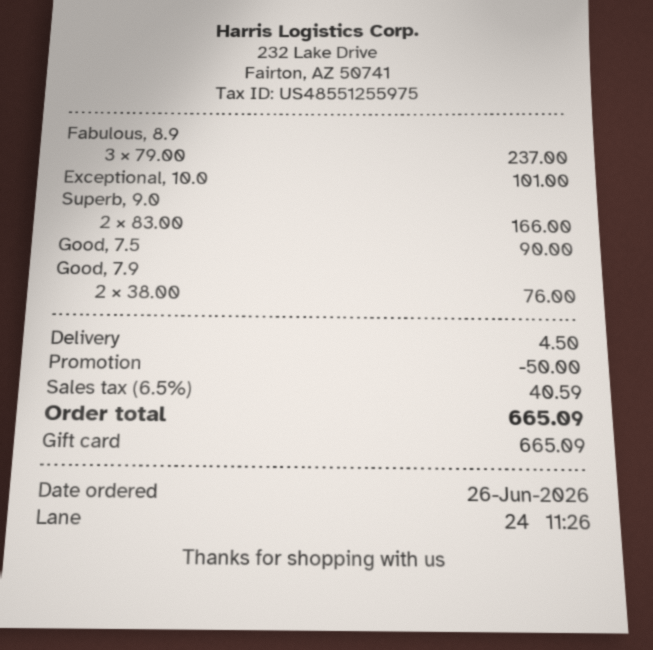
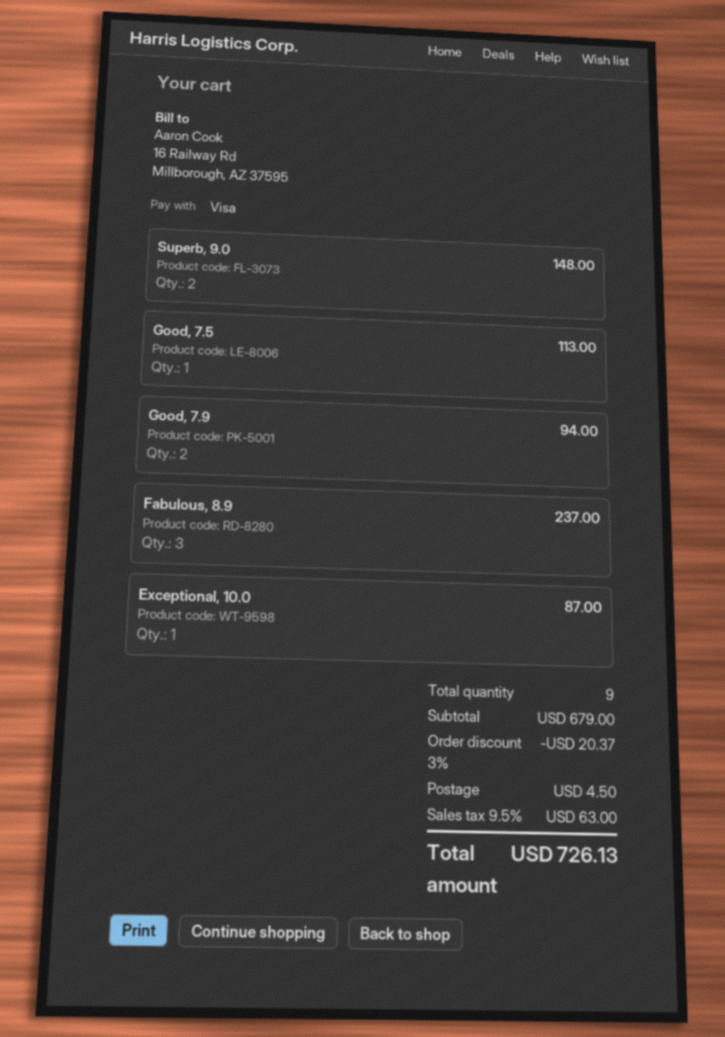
payment method: gift card -> Visa
Exceptional, 10.0: 1 for 101.00 -> 1 for 87.00
Superb, 9.0: 2 for 166.00 -> 2 for 148.00
Good, 7.5: 1 for 90.00 -> 1 for 113.00
Good, 7.9: 2 for 76.00 -> 2 for 94.00
discount: 50.00 -> 20.37
tax: 6.5% = 40.59 -> 9.5% = 63.00
total: 665.09 -> 726.13

